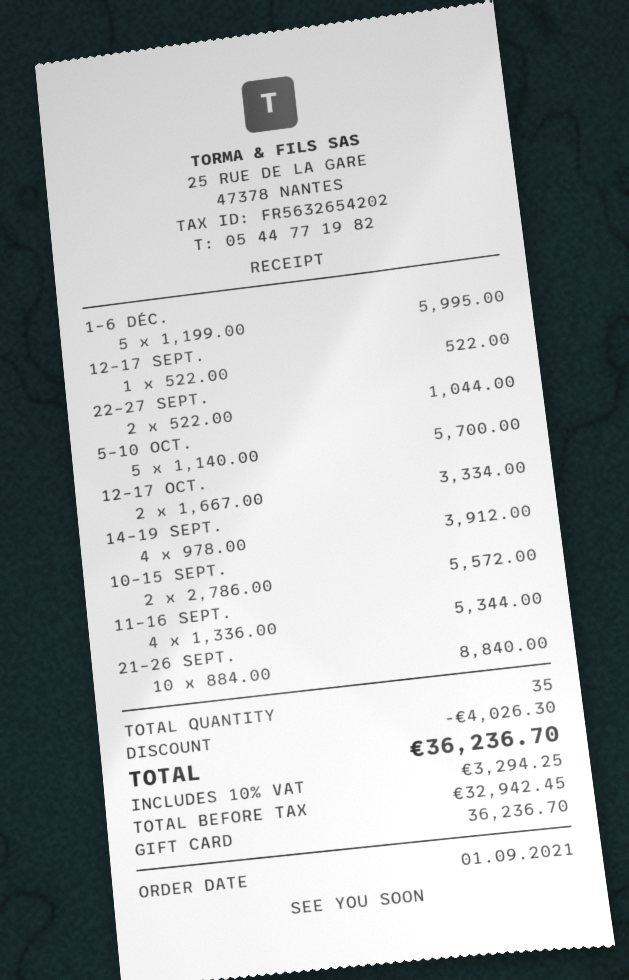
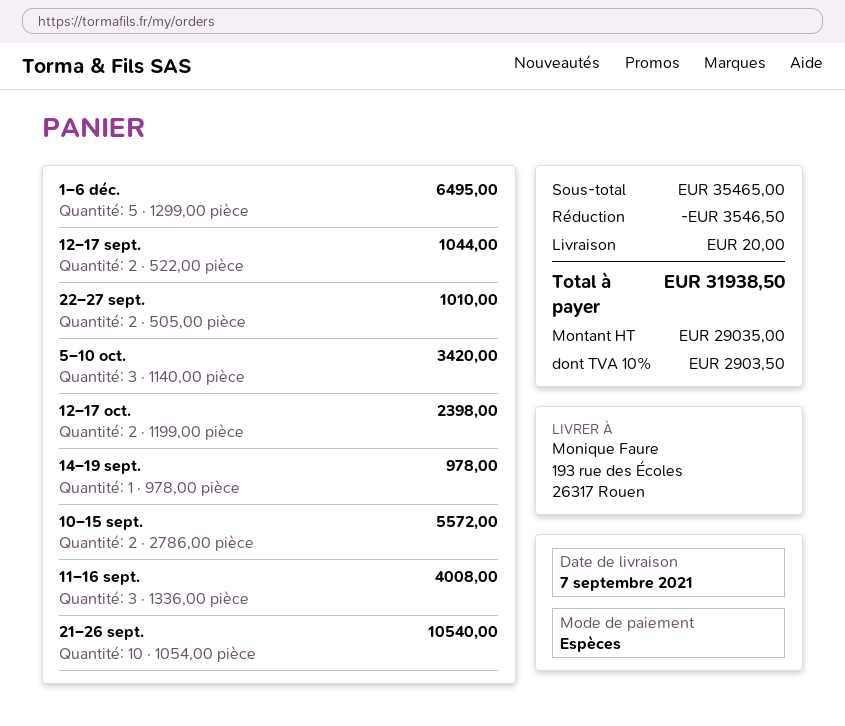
payment method: gift card -> cash
1–6 DÉC.: 5 x 1199.00 = 5995.00 -> 5 x 1299.00 = 6495.00
12–17 SEPT.: 1 x 522.00 = 522.00 -> 2 x 522.00 = 1044.00
22–27 SEPT.: 2 x 522.00 = 1044.00 -> 2 x 505.00 = 1010.00
5–10 OCT.: 5 x 1140.00 = 5700.00 -> 3 x 1140.00 = 3420.00
12–17 OCT.: 2 x 1667.00 = 3334.00 -> 2 x 1199.00 = 2398.00
14–19 SEPT.: 4 x 978.00 = 3912.00 -> 1 x 978.00 = 978.00
11–16 SEPT.: 4 x 1336.00 = 5344.00 -> 3 x 1336.00 = 4008.00
21–26 SEPT.: 10 x 884.00 = 8840.00 -> 10 x 1054.00 = 10540.00
discount: 4026.30 -> 3546.50
shipping: none -> 20.00
net: 32942.45 -> 29035.00
tax: 10% = 3294.25 -> 10% = 2903.50
total: 36236.70 -> 31938.50

